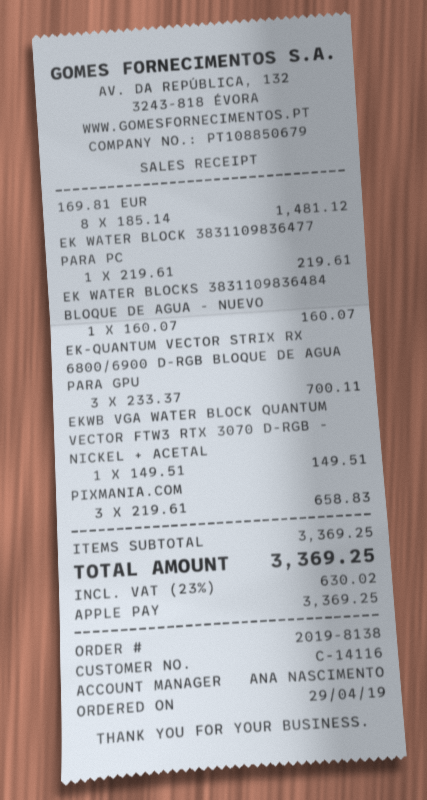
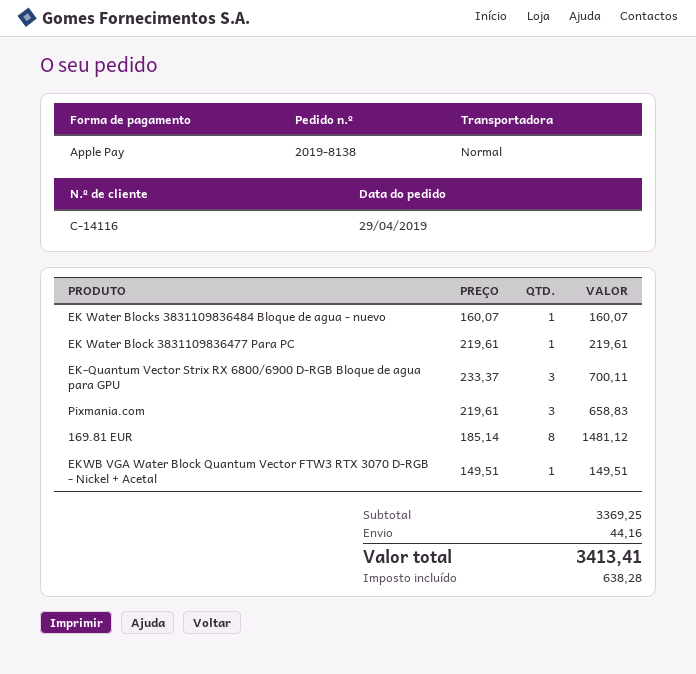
shipping: none -> 44.16
tax: 630.02 -> 638.28
total: 3369.25 -> 3413.41

